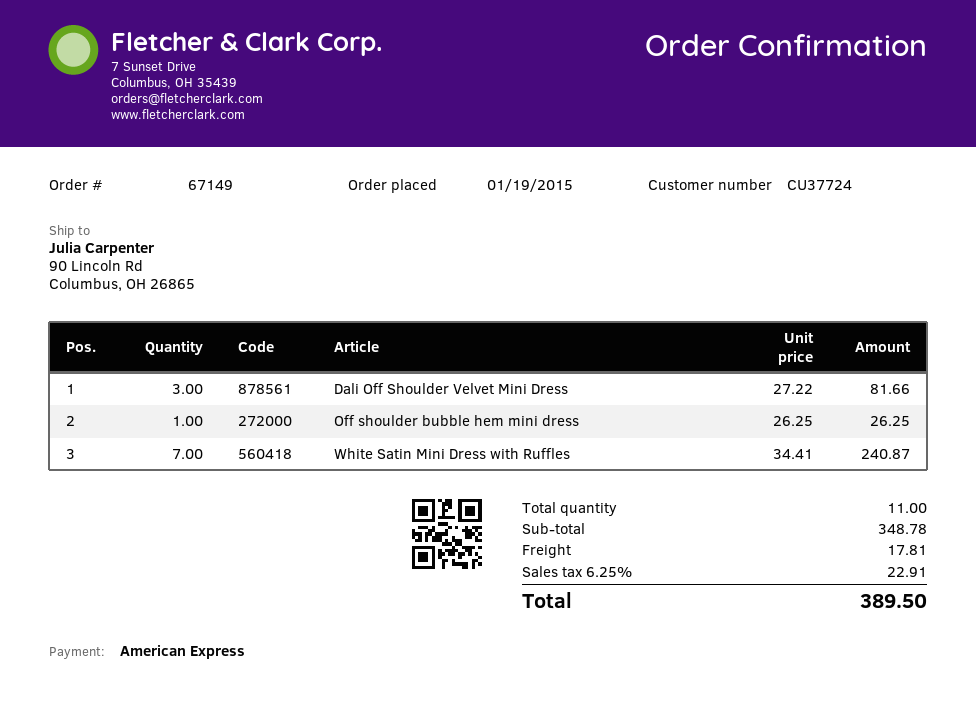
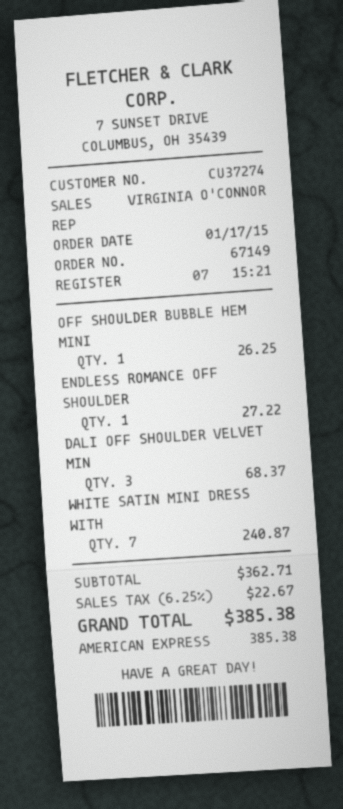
order date: 2015-01-19 -> 2015-01-17
customer number: CU37724 -> CU37274
Dali Off Shoulder Velvet Mini Dress: 3 for 81.66 -> 3 for 68.37
ENDLESS ROMANCE OFF SHOULDER: none -> 1 for 27.22
subtotal: 348.78 -> 362.71
shipping: 17.81 -> none
tax: 6.25% = 22.91 -> 6.25% = 22.67
total: 389.50 -> 385.38

